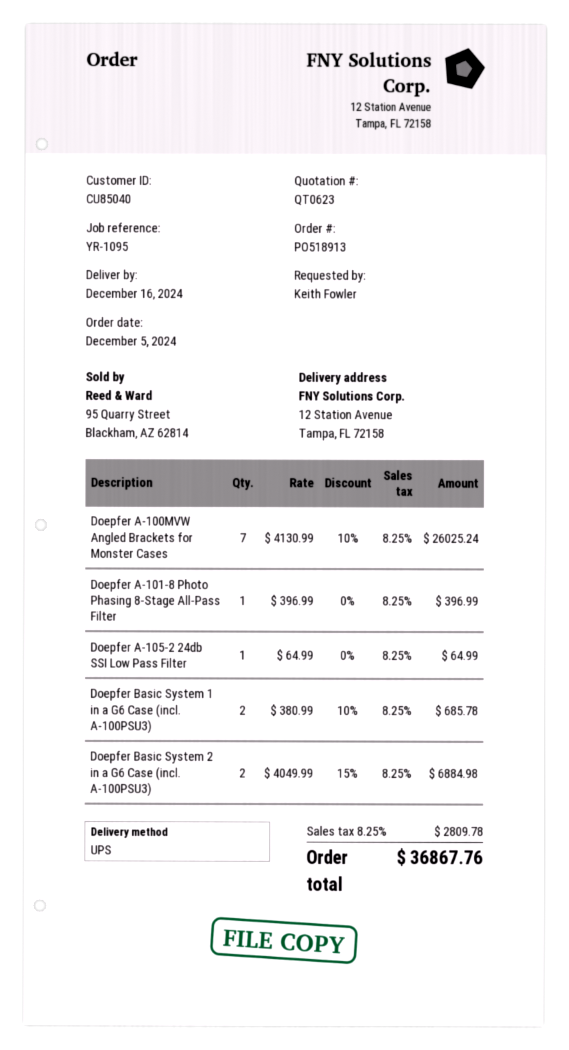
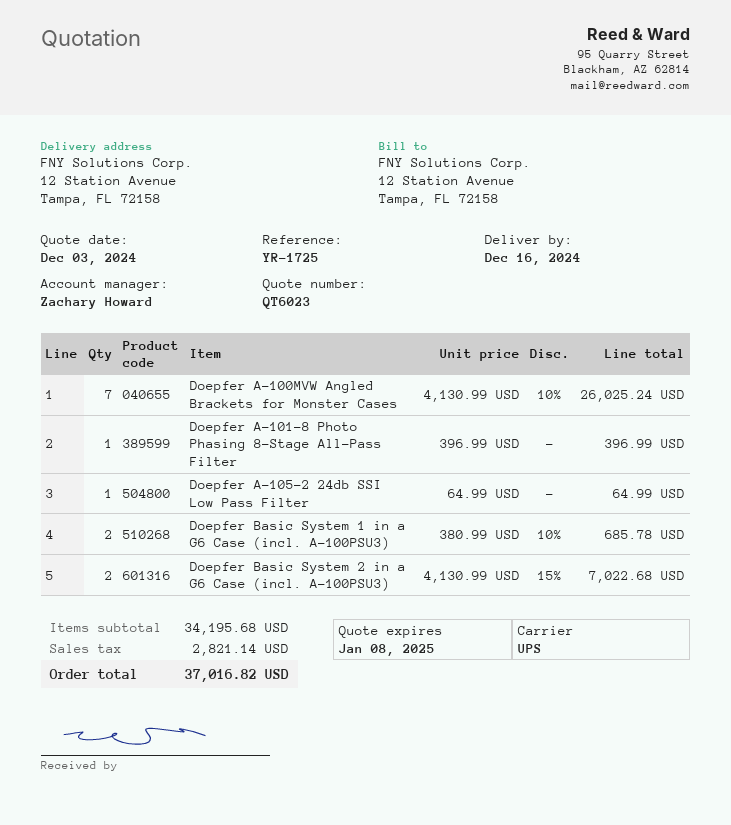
quote number: QT0623 -> QT6023
reference: YR-1095 -> YR-1725
Doepfer Basic System 2 in a G6 Case (incl. A-100PSU3): 2 x 4049.99 - 15% = 6884.98 -> 2 x 4130.99 - 15% = 7022.68
tax: 2809.78 -> 2821.14
total: 36867.76 -> 37016.82

